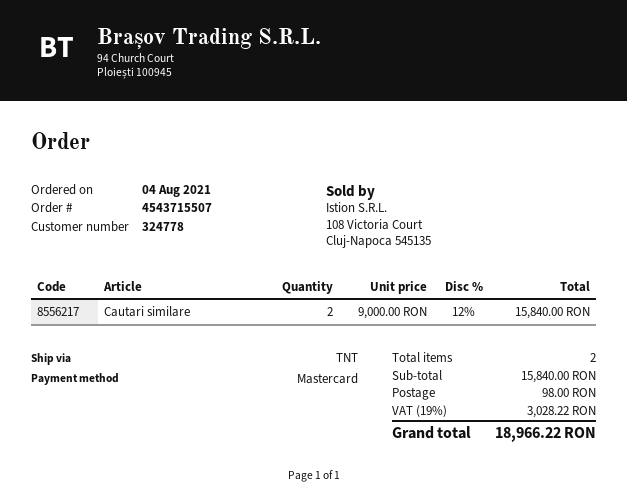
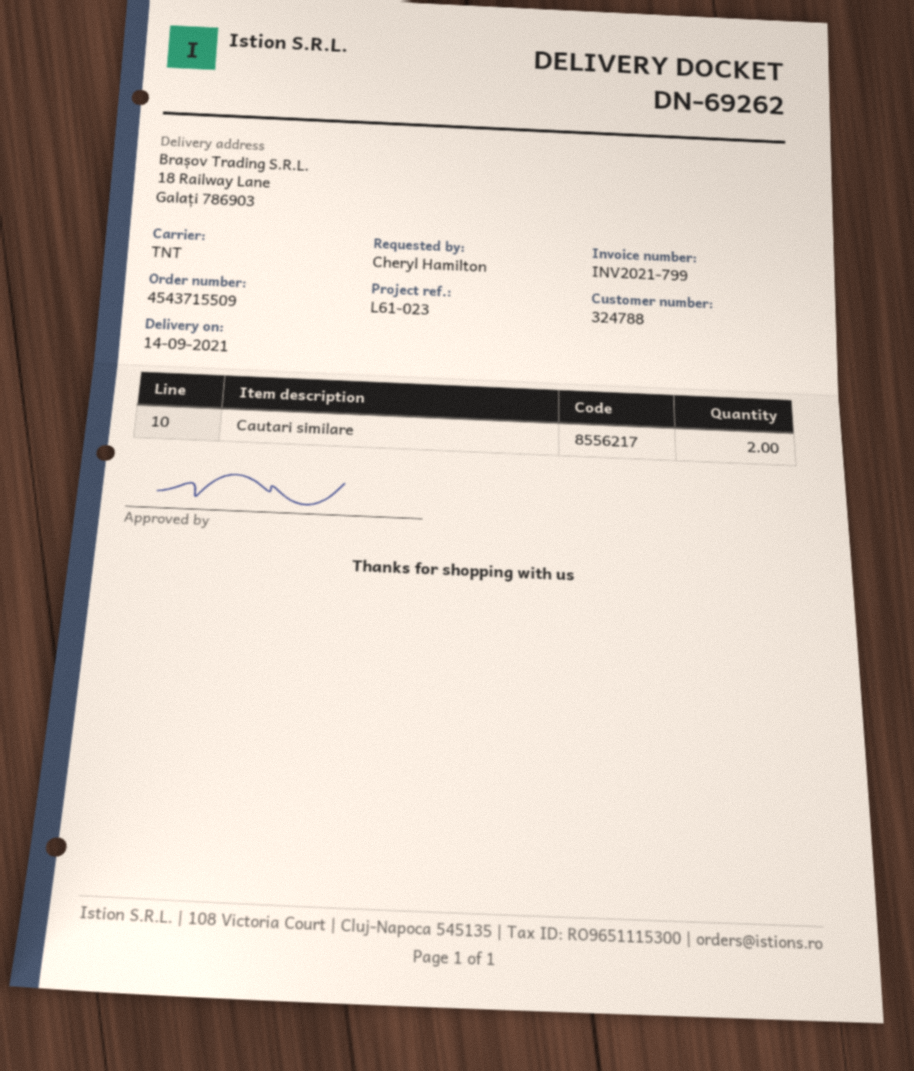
order number: 4543715507 -> 4543715509
customer number: 324778 -> 324788

